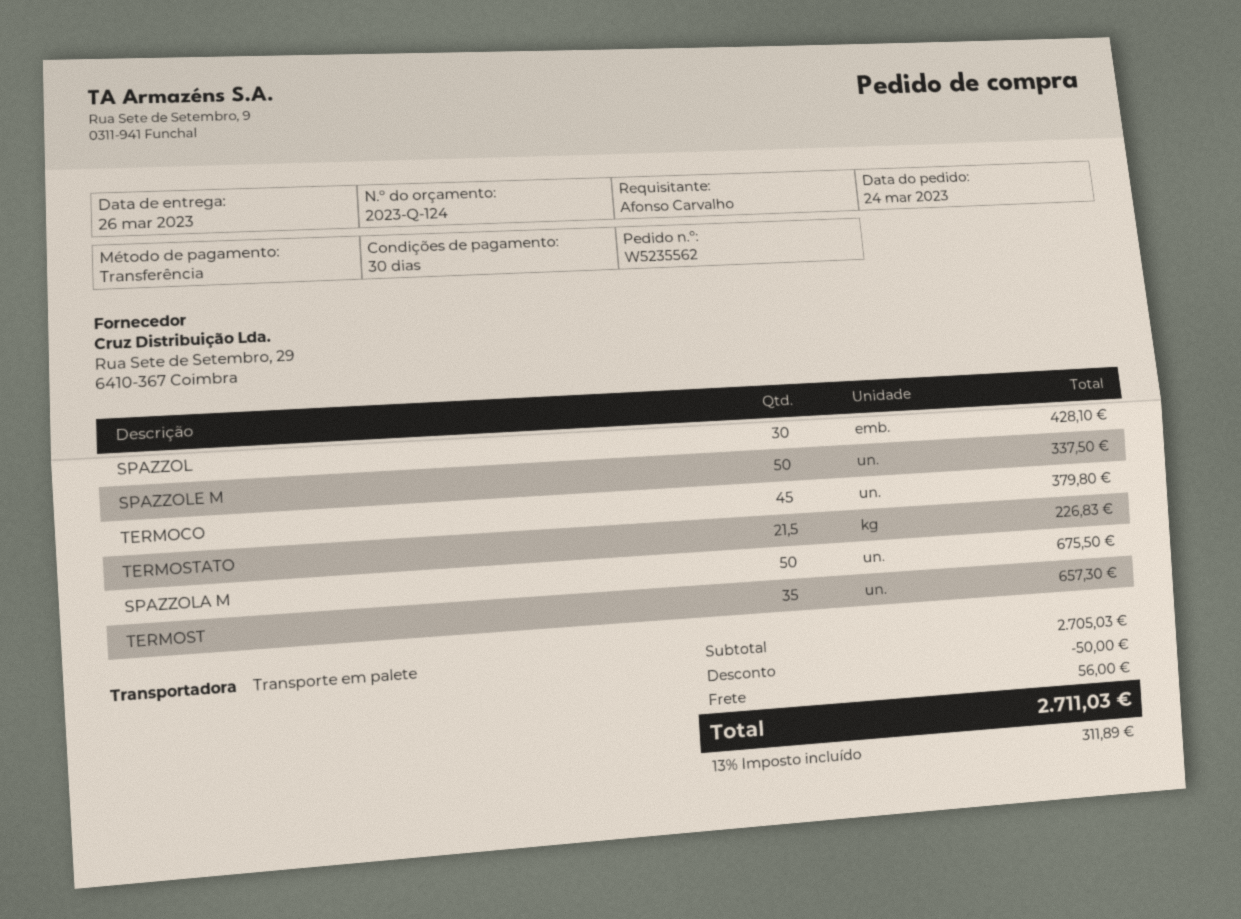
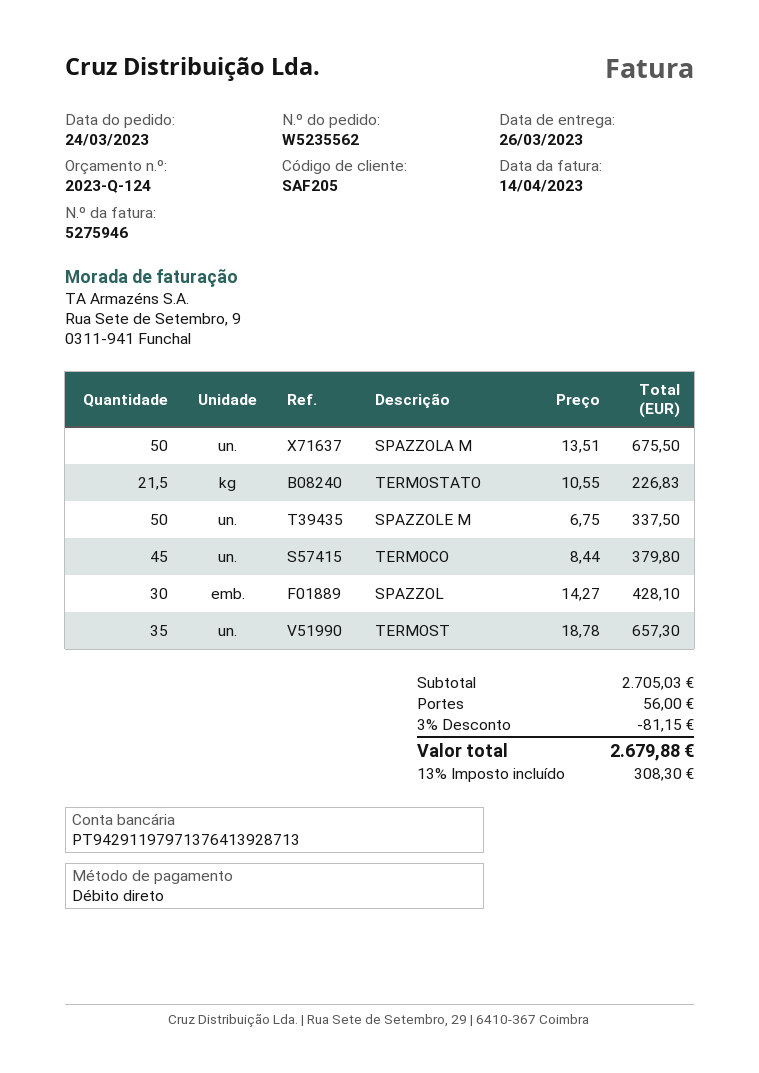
payment method: bank transfer -> direct debit
discount: 50.00 -> 81.15
tax: 13% = 311.89 -> 13% = 308.30
total: 2711.03 -> 2679.88

